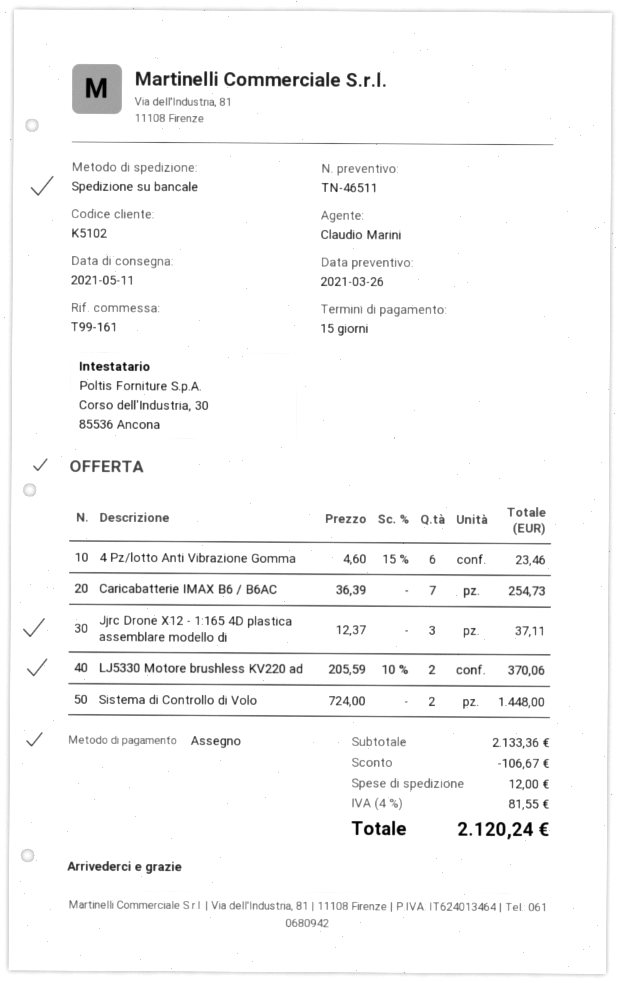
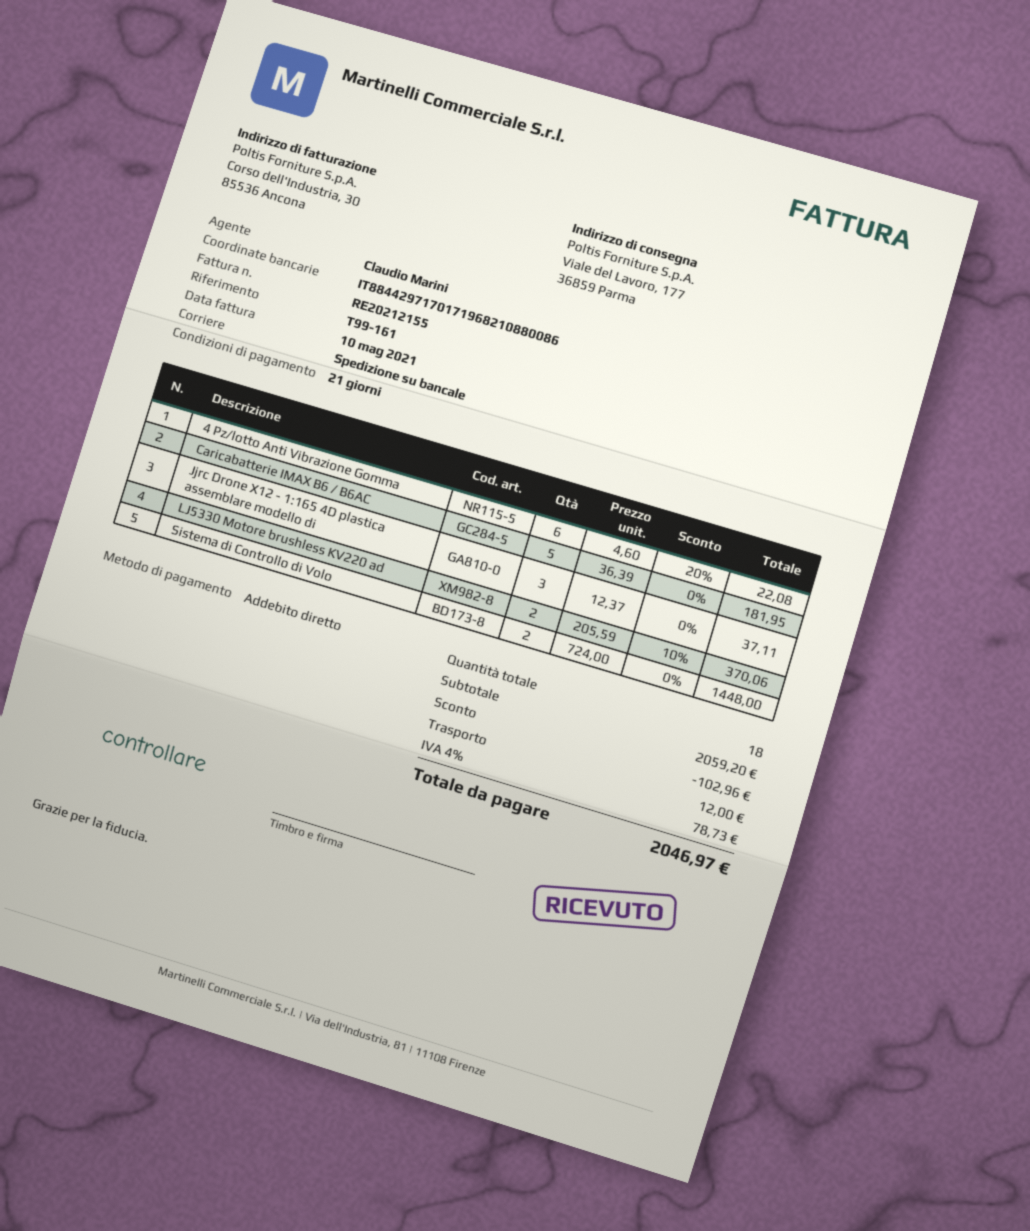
payment terms: 15 days -> 21 days
payment method: cheque -> direct debit
4 Pz/lotto Anti Vibrazione Gomma: 6 x 4.60 - 15% = 23.46 -> 6 x 4.60 - 20% = 22.08
Caricabatterie IMAX B6 / B6AC: 7 x 36.39 = 254.73 -> 5 x 36.39 = 181.95
subtotal: 2133.36 -> 2059.20
discount: 106.67 -> 102.96
tax: 4% = 81.55 -> 4% = 78.73
total: 2120.24 -> 2046.97

